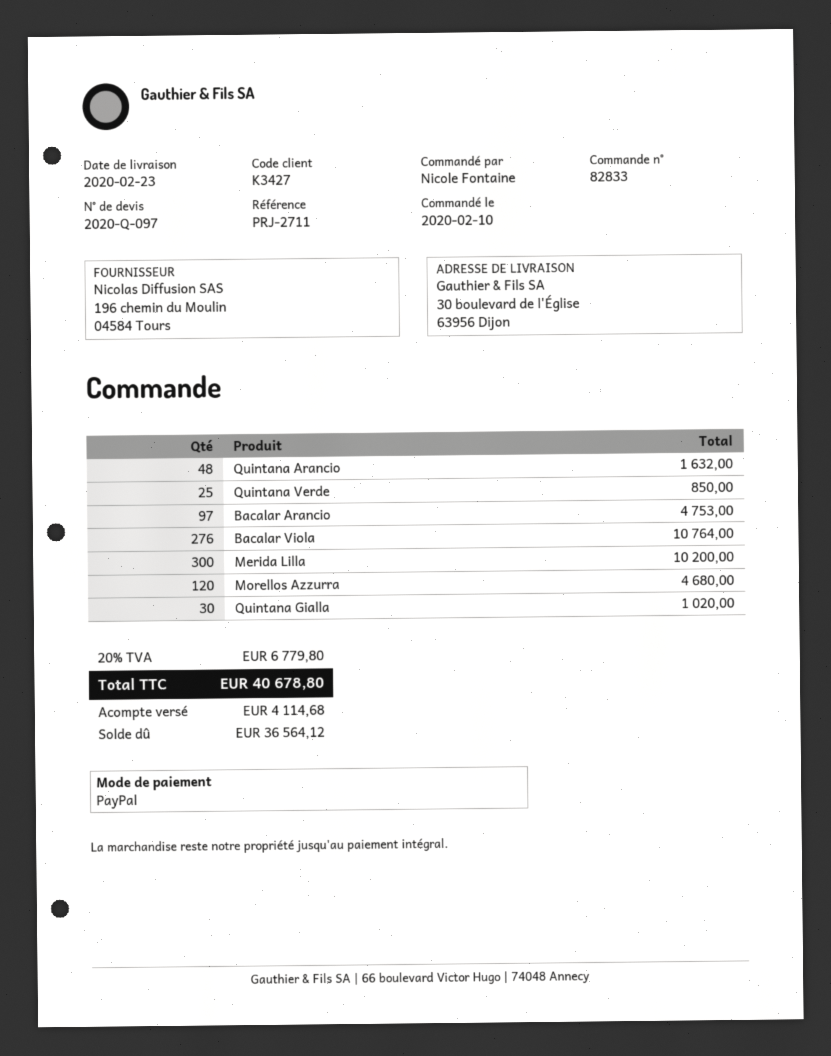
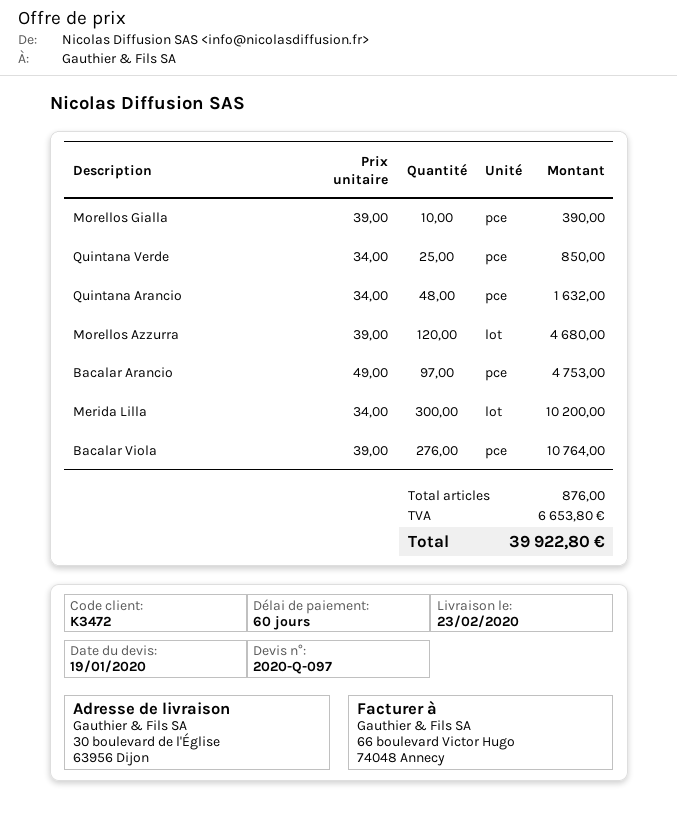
customer number: K3427 -> K3472
Quintana Gialla: 30 for 1020.00 -> none
Morellos Gialla: none -> 10 for 390.00
tax: 6779.80 -> 6653.80
total: 40678.80 -> 39922.80

